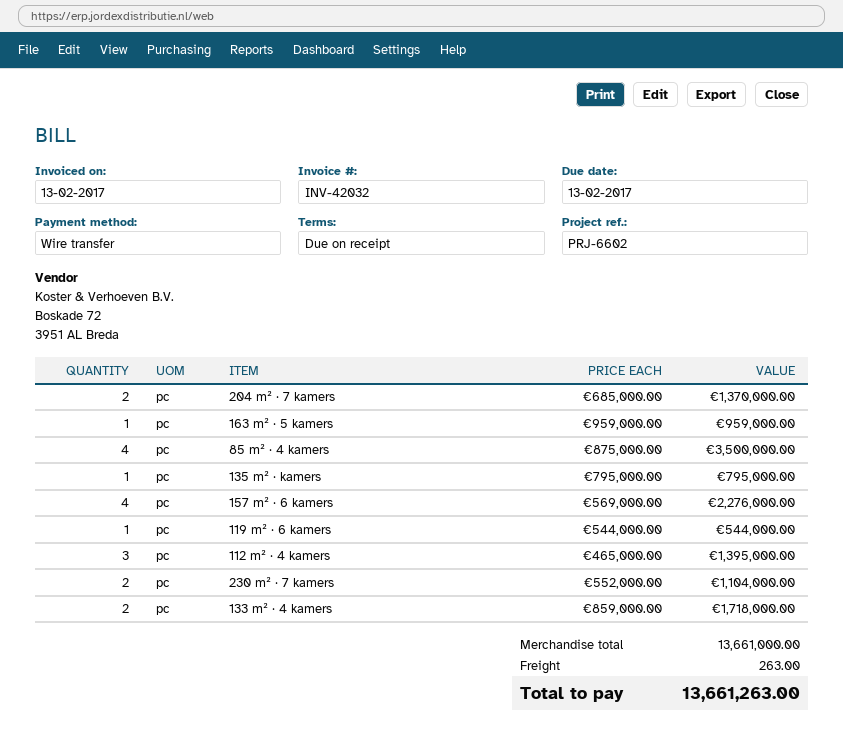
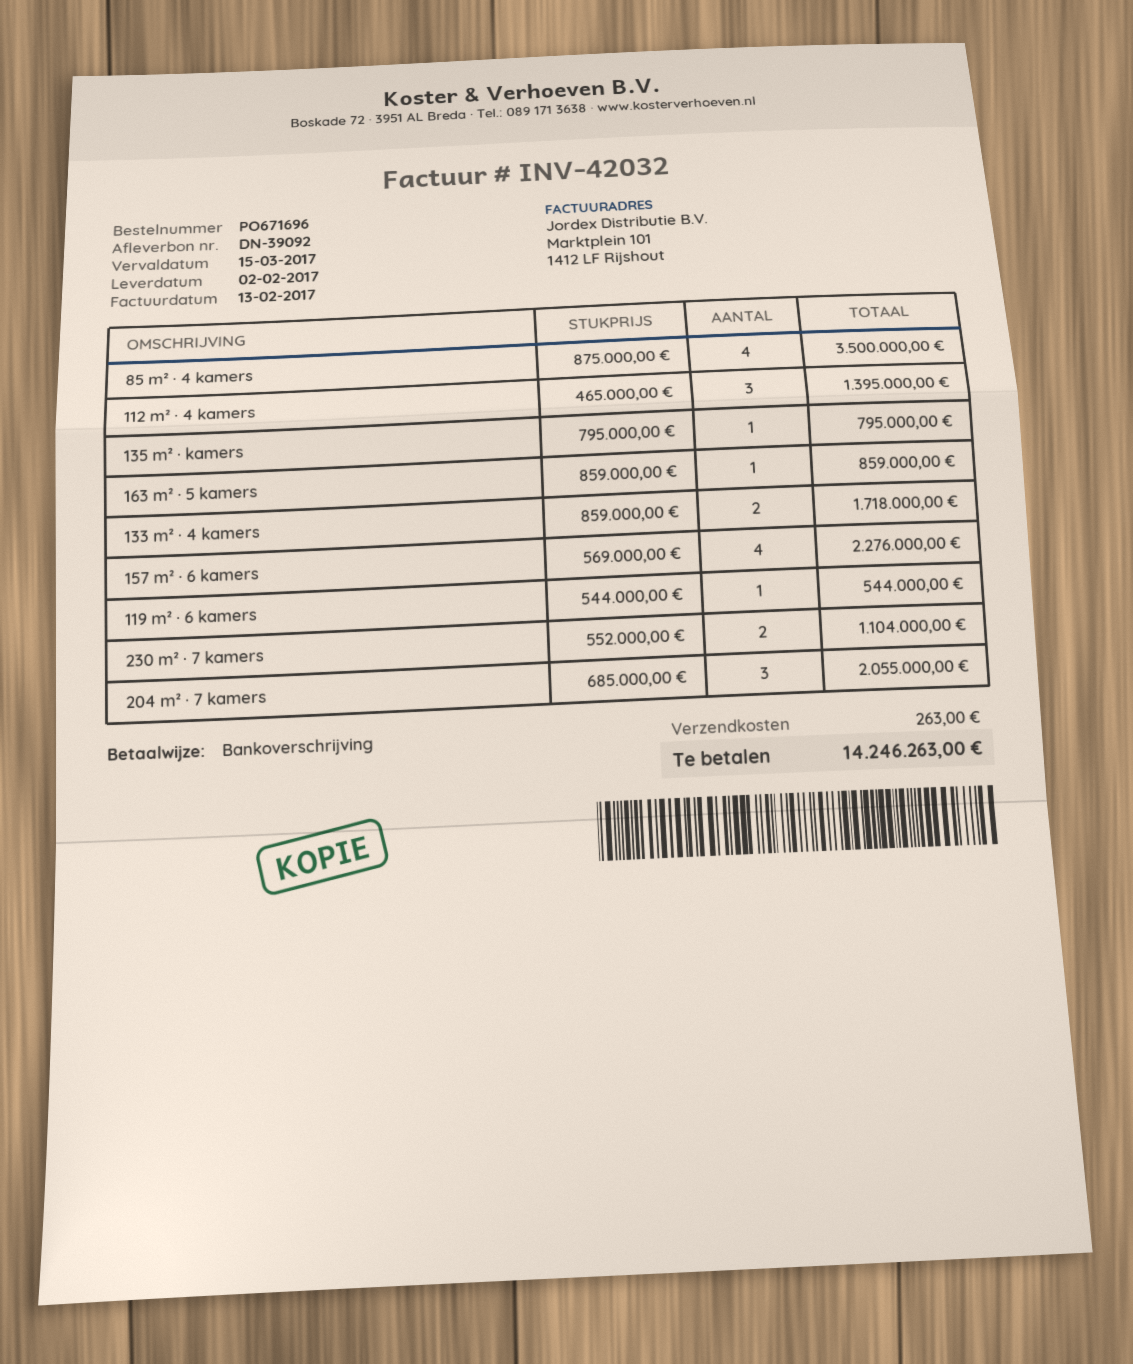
due date: 2017-02-13 -> 2017-03-15
204 m² · 7 kamers: 2 x 685000.00 = 1370000.00 -> 3 x 685000.00 = 2055000.00
163 m² · 5 kamers: 1 x 959000.00 = 959000.00 -> 1 x 859000.00 = 859000.00
total: 13661263.00 -> 14246263.00

